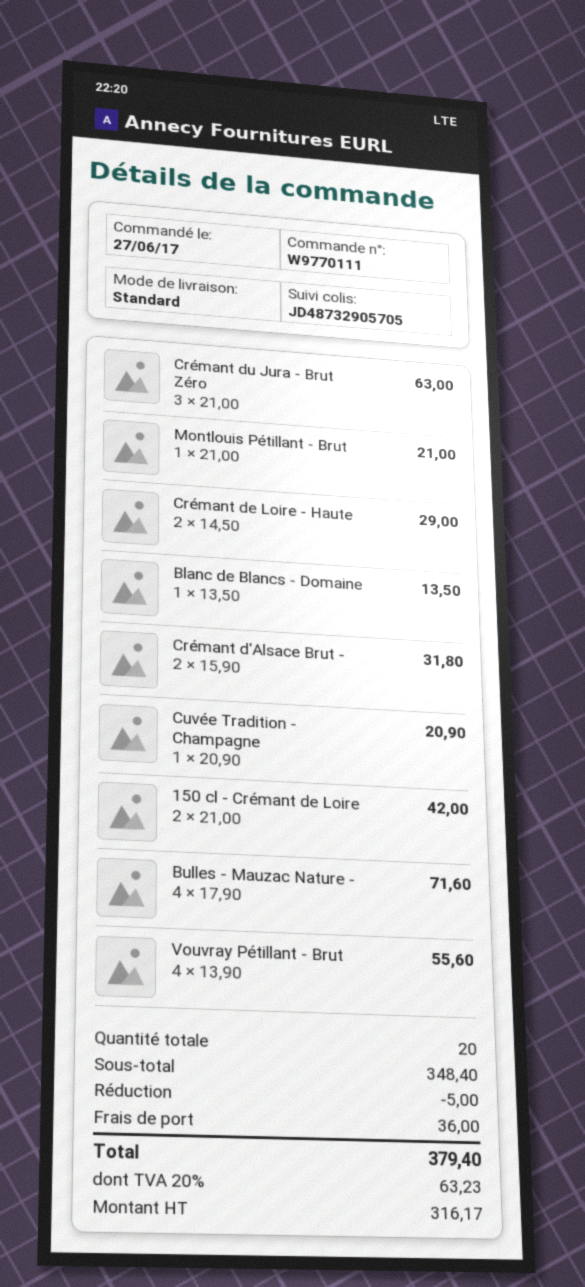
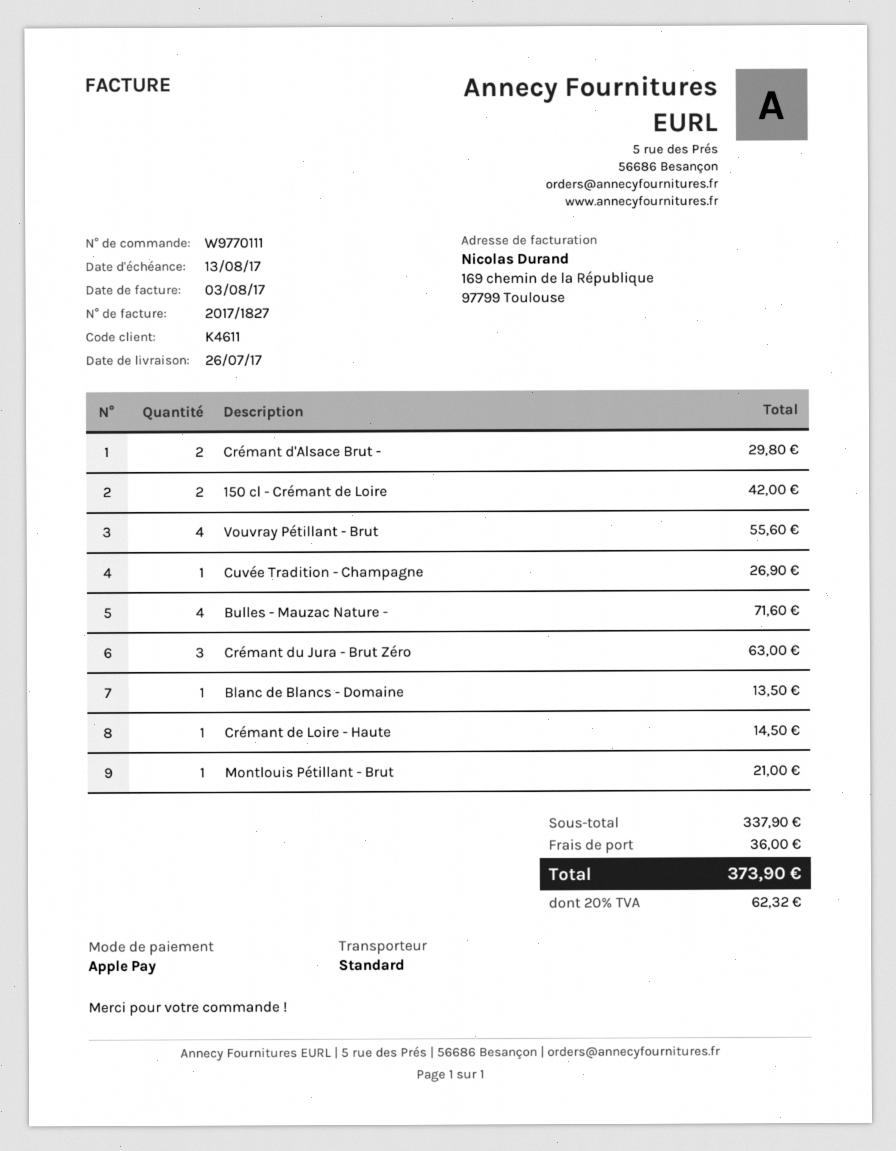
Crémant de Loire - Haute: 2 for 29.00 -> 1 for 14.50
Crémant d'Alsace Brut -: 2 for 31.80 -> 2 for 29.80
Cuvée Tradition - Champagne: 1 for 20.90 -> 1 for 26.90
subtotal: 348.40 -> 337.90
discount: 5.00 -> none
tax: 20% = 63.23 -> 20% = 62.32
total: 379.40 -> 373.90

